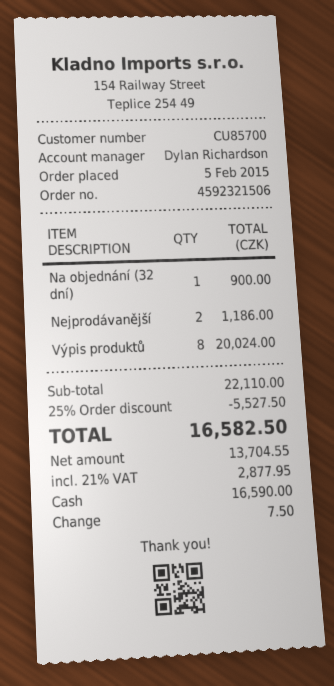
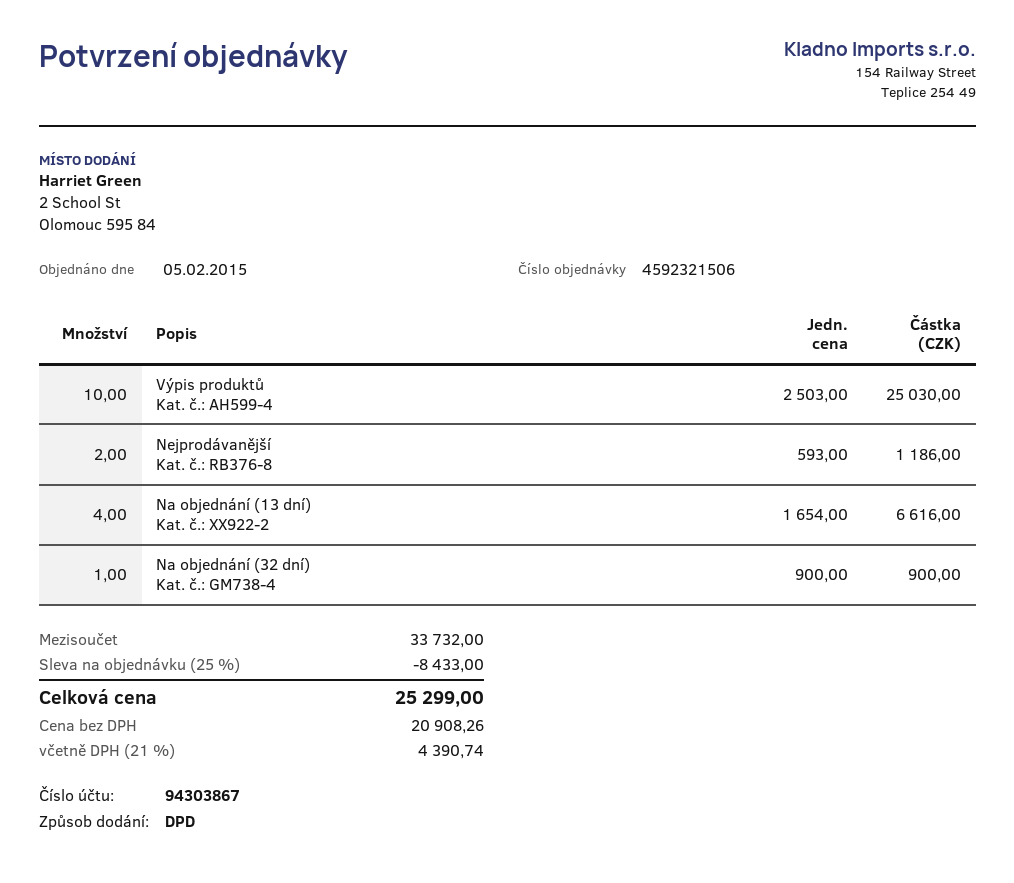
Výpis produktů: 8 for 20024.00 -> 10 for 25030.00
Na objednání (13 dní): none -> 4 for 6616.00
subtotal: 22110.00 -> 33732.00
discount: 25% = 5527.50 -> 25% = 8433.00
net: 13704.55 -> 20908.26
tax: 21% = 2877.95 -> 21% = 4390.74
total: 16582.50 -> 25299.00

